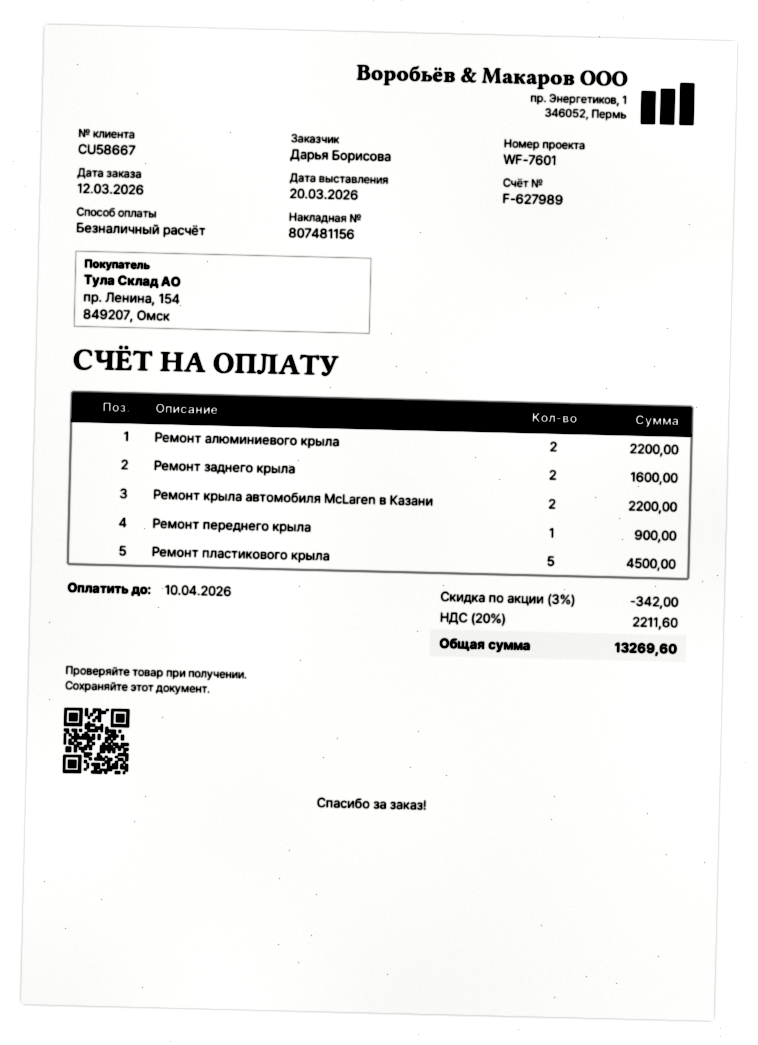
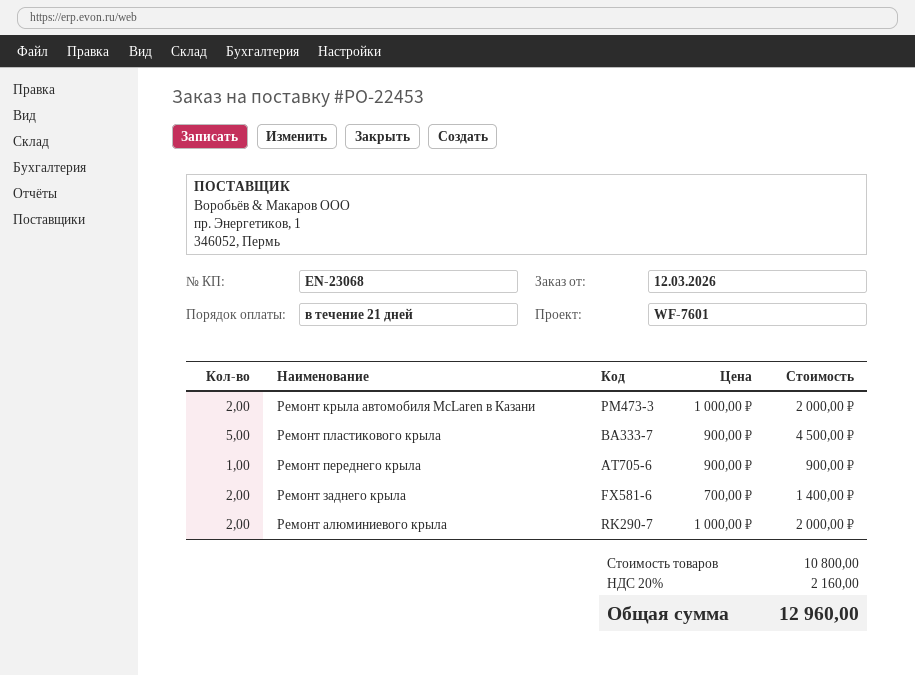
Ремонт алюминиевого крыла: 2 for 2200.00 -> 2 for 2000.00
Ремонт заднего крыла: 2 for 1600.00 -> 2 for 1400.00
Ремонт крыла автомобиля McLaren в Казани: 2 for 2200.00 -> 2 for 2000.00
discount: 3% = 342.00 -> none
tax: 20% = 2211.60 -> 20% = 2160.00
total: 13269.60 -> 12960.00

